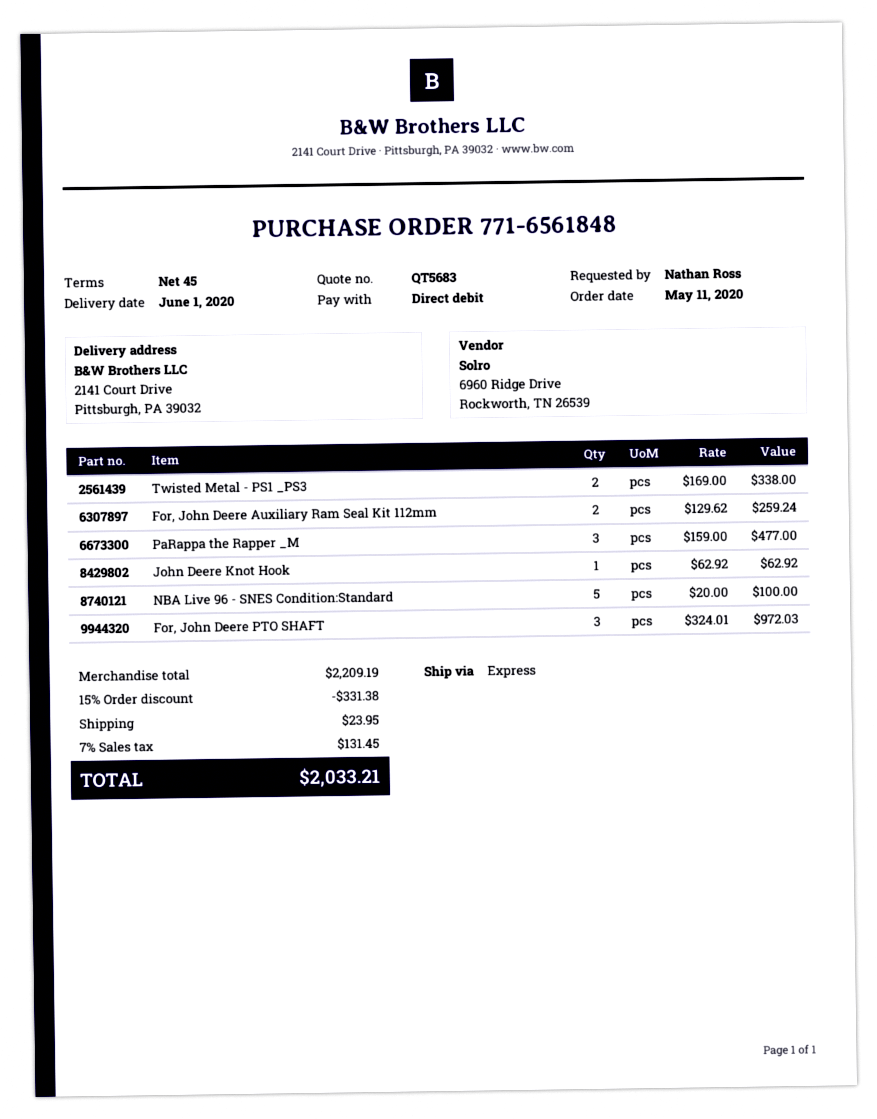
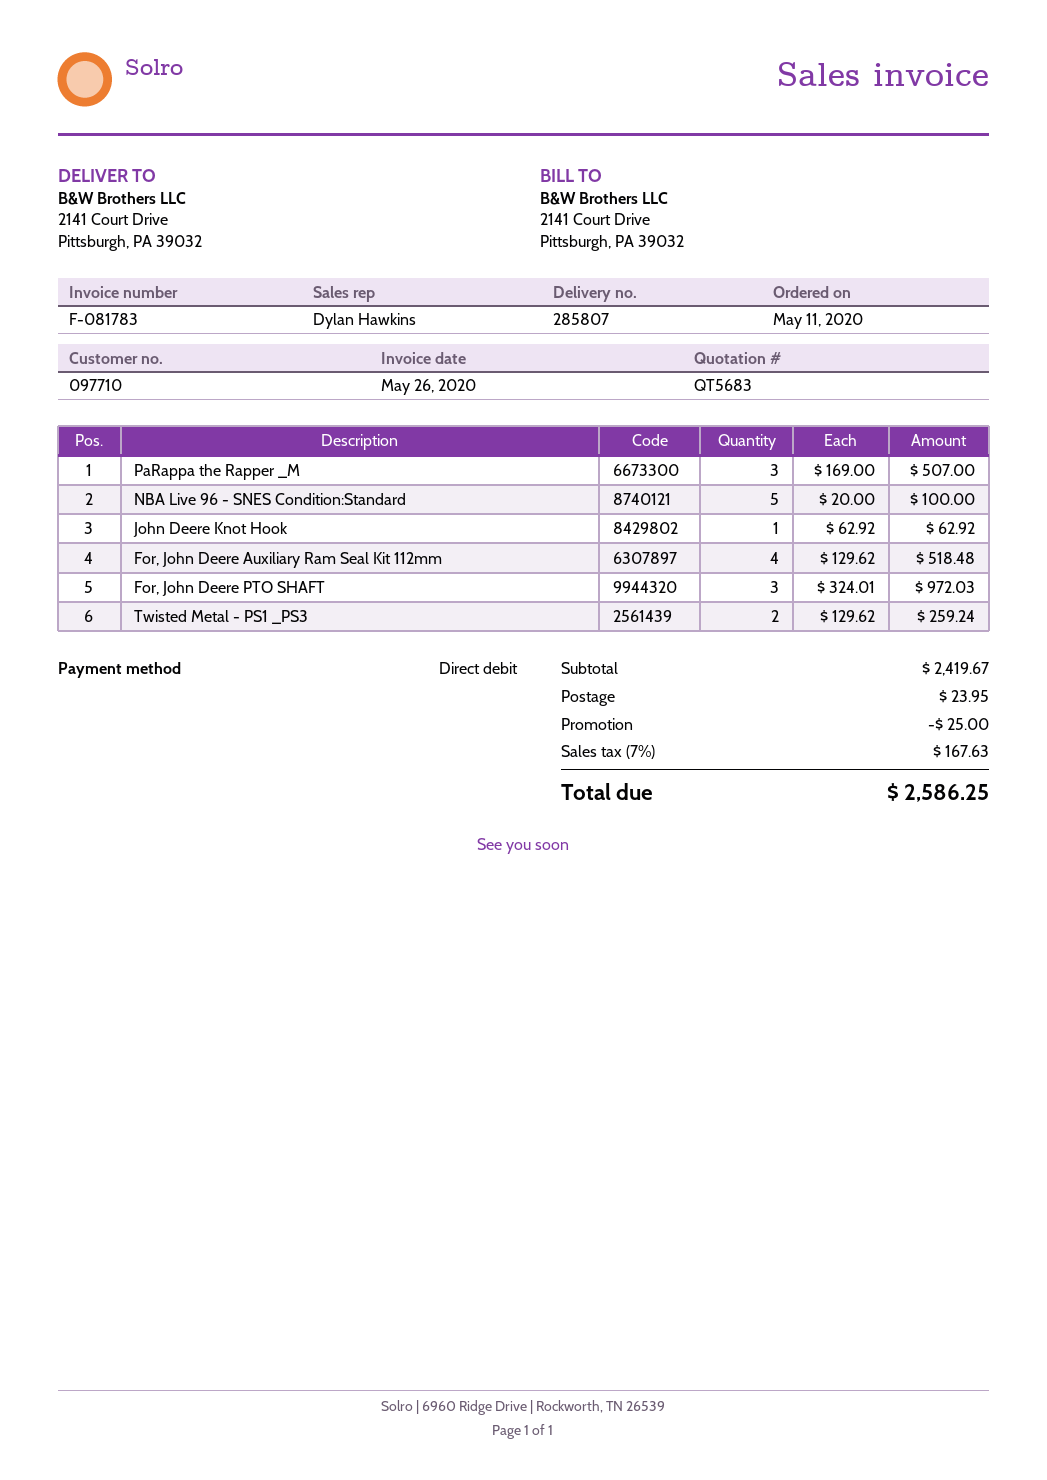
Twisted Metal - PS1 _PS3: 2 x 169.00 = 338.00 -> 2 x 129.62 = 259.24
For, John Deere Auxiliary Ram Seal Kit 112mm: 2 x 129.62 = 259.24 -> 4 x 129.62 = 518.48
PaRappa the Rapper _M: 3 x 159.00 = 477.00 -> 3 x 169.00 = 507.00
subtotal: 2209.19 -> 2419.67
discount: 331.38 -> 25.00
tax: 7% = 131.45 -> 7% = 167.63
total: 2033.21 -> 2586.25

